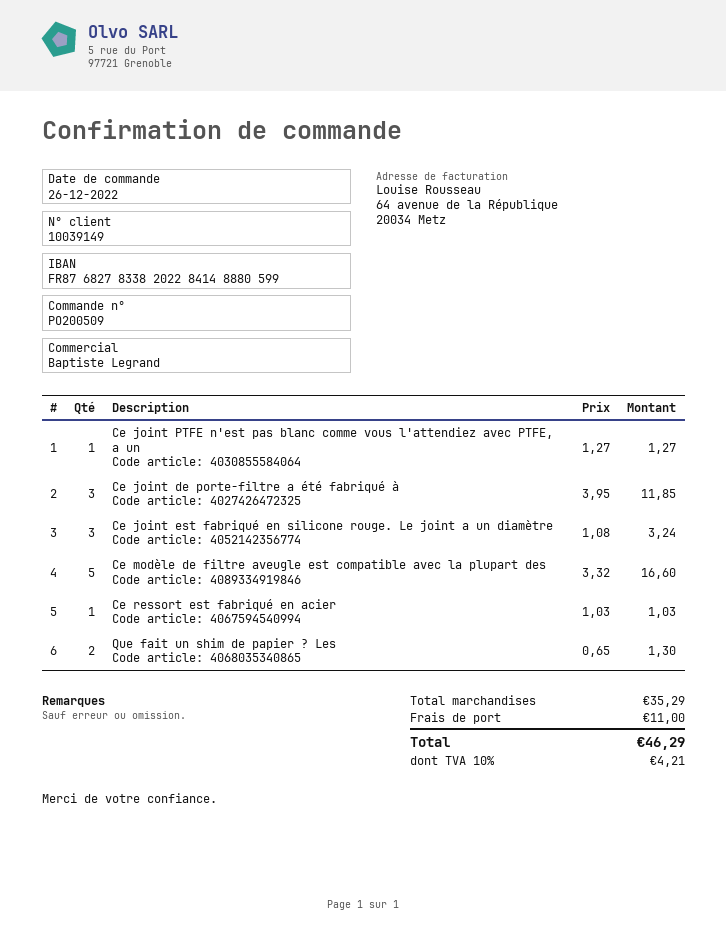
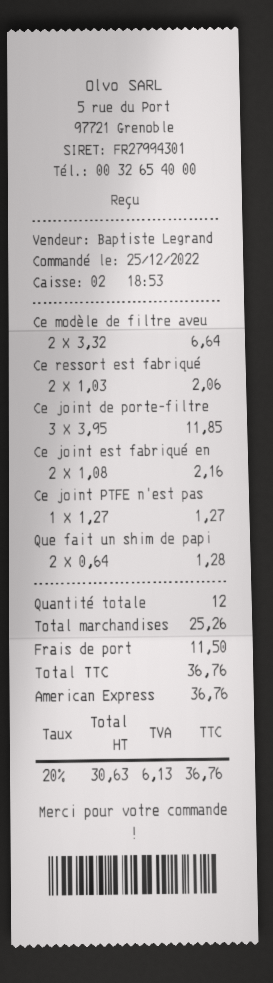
order date: 2022-12-26 -> 2022-12-25
Ce joint est fabriqué en silicone rouge. Le joint a un diamètre: 3 x 1.08 = 3.24 -> 2 x 1.08 = 2.16
Ce modèle de filtre aveugle est compatible avec la plupart des: 5 x 3.32 = 16.60 -> 2 x 3.32 = 6.64
Ce ressort est fabriqué en acier: 1 x 1.03 = 1.03 -> 2 x 1.03 = 2.06
Que fait un shim de papier ? Les: 2 x 0.65 = 1.30 -> 2 x 0.64 = 1.28
subtotal: 35.29 -> 25.26
shipping: 11.00 -> 11.50
tax: 10% = 4.21 -> 20% = 6.13
total: 46.29 -> 36.76

